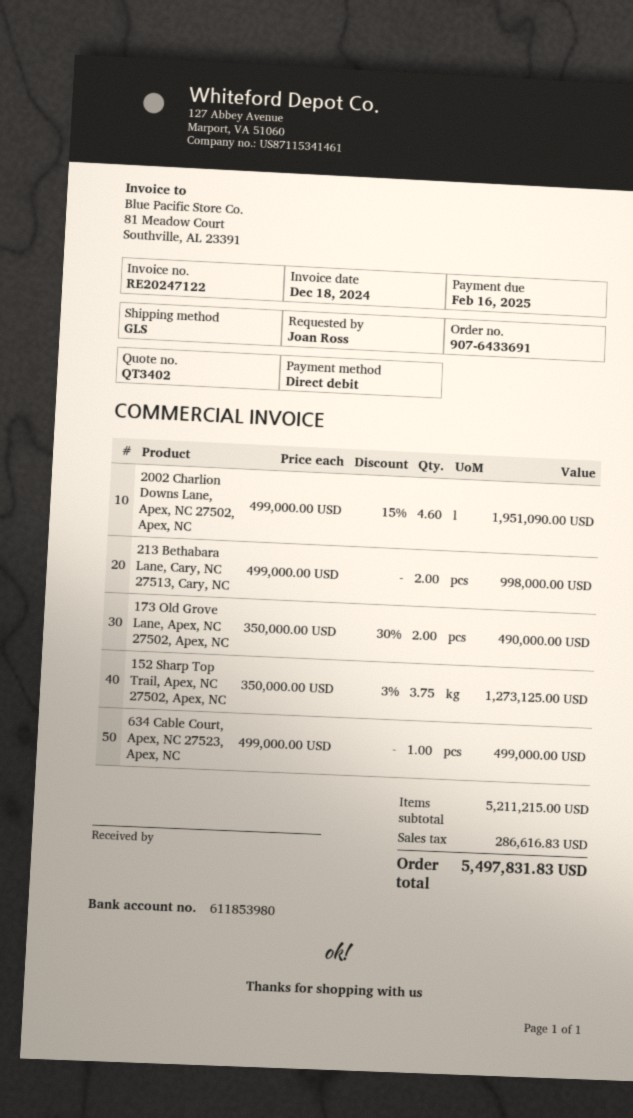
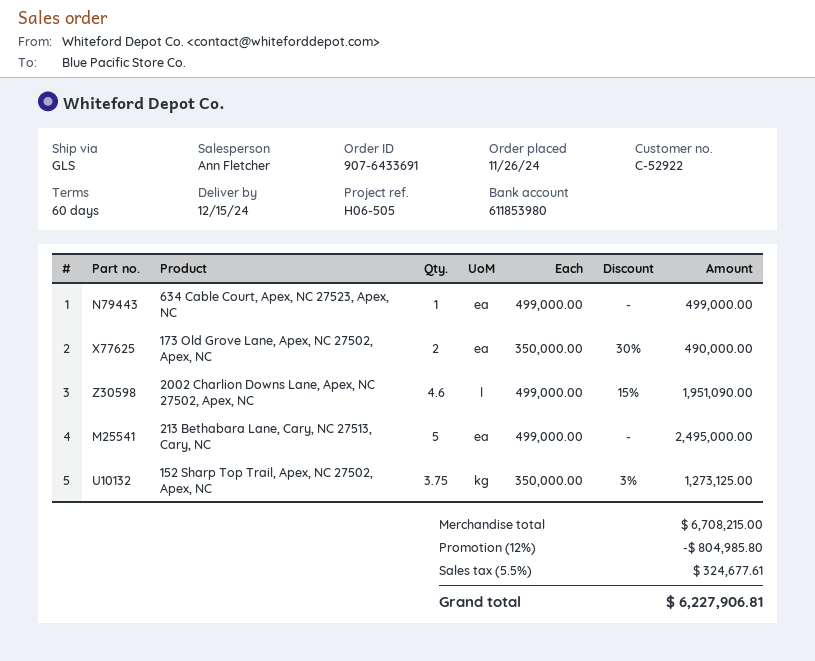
213 Bethabara Lane, Cary, NC 27513, Cary, NC: 2 x 499000.00 = 998000.00 -> 5 x 499000.00 = 2495000.00
subtotal: 5211215.00 -> 6708215.00
discount: none -> 12% = 804985.80
tax: 286616.83 -> 324677.61
total: 5497831.83 -> 6227906.81

